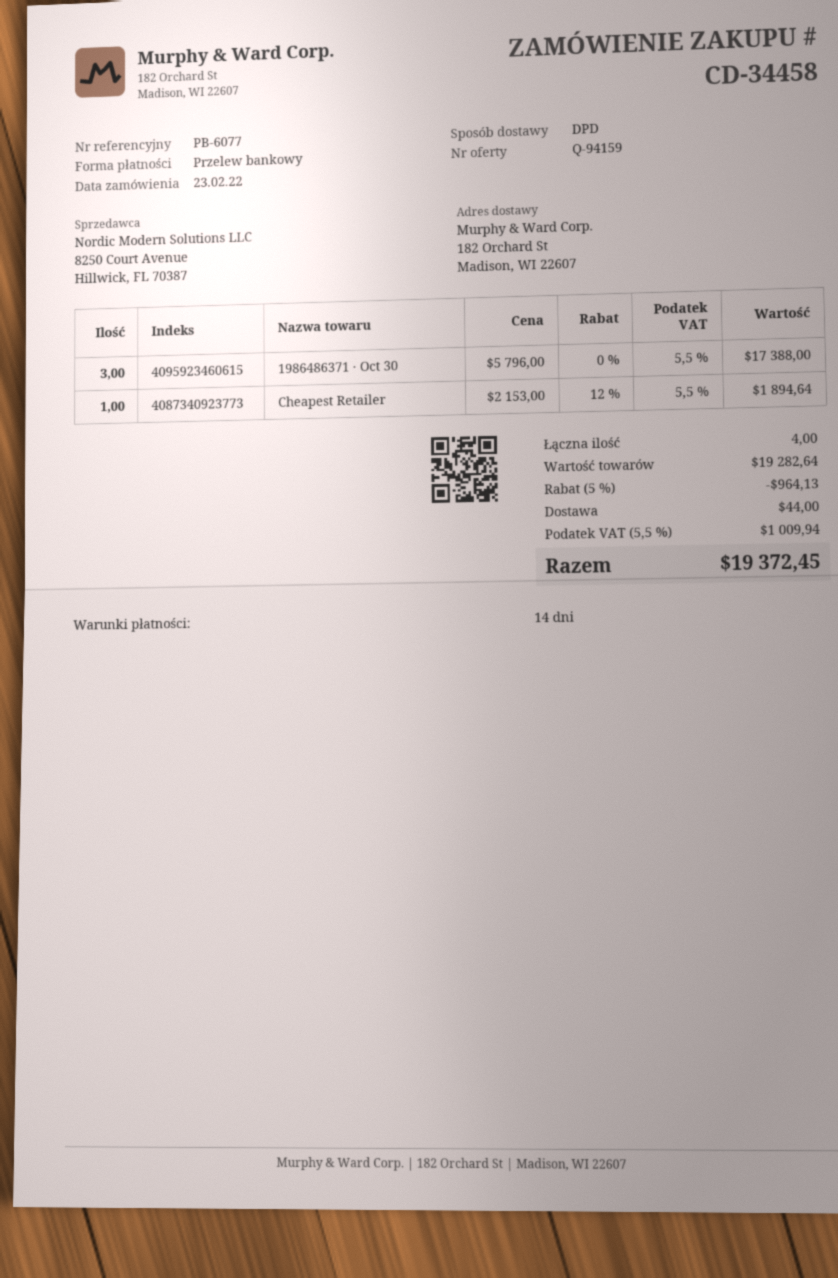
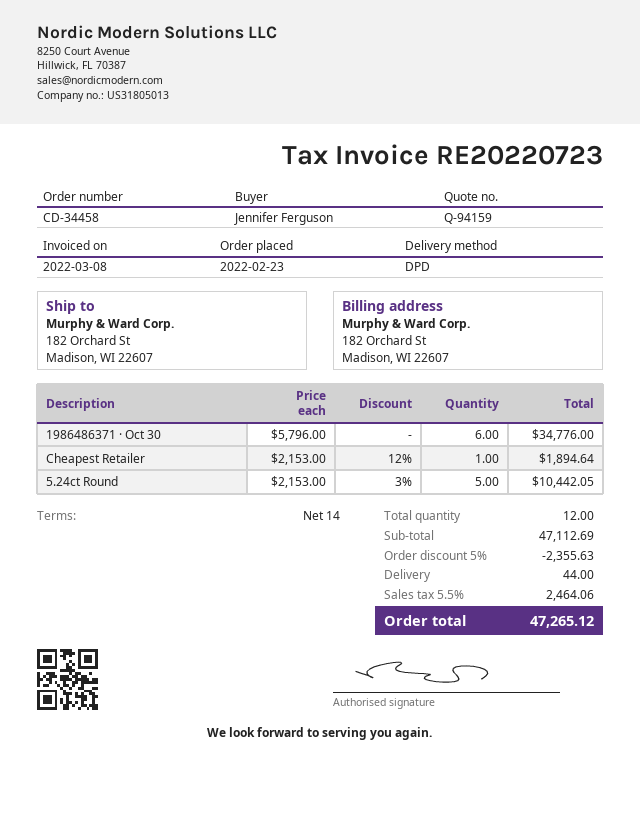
1986486371 · Oct 30: 3 x 5796.00 = 17388.00 -> 6 x 5796.00 = 34776.00
5.24ct Round: none -> 5 x 2153.00 - 3% = 10442.05
total quantity: 4 -> 12
subtotal: 19282.64 -> 47112.69
discount: 5% = 964.13 -> 5% = 2355.63
tax: 5.5% = 1009.94 -> 5.5% = 2464.06
total: 19372.45 -> 47265.12

